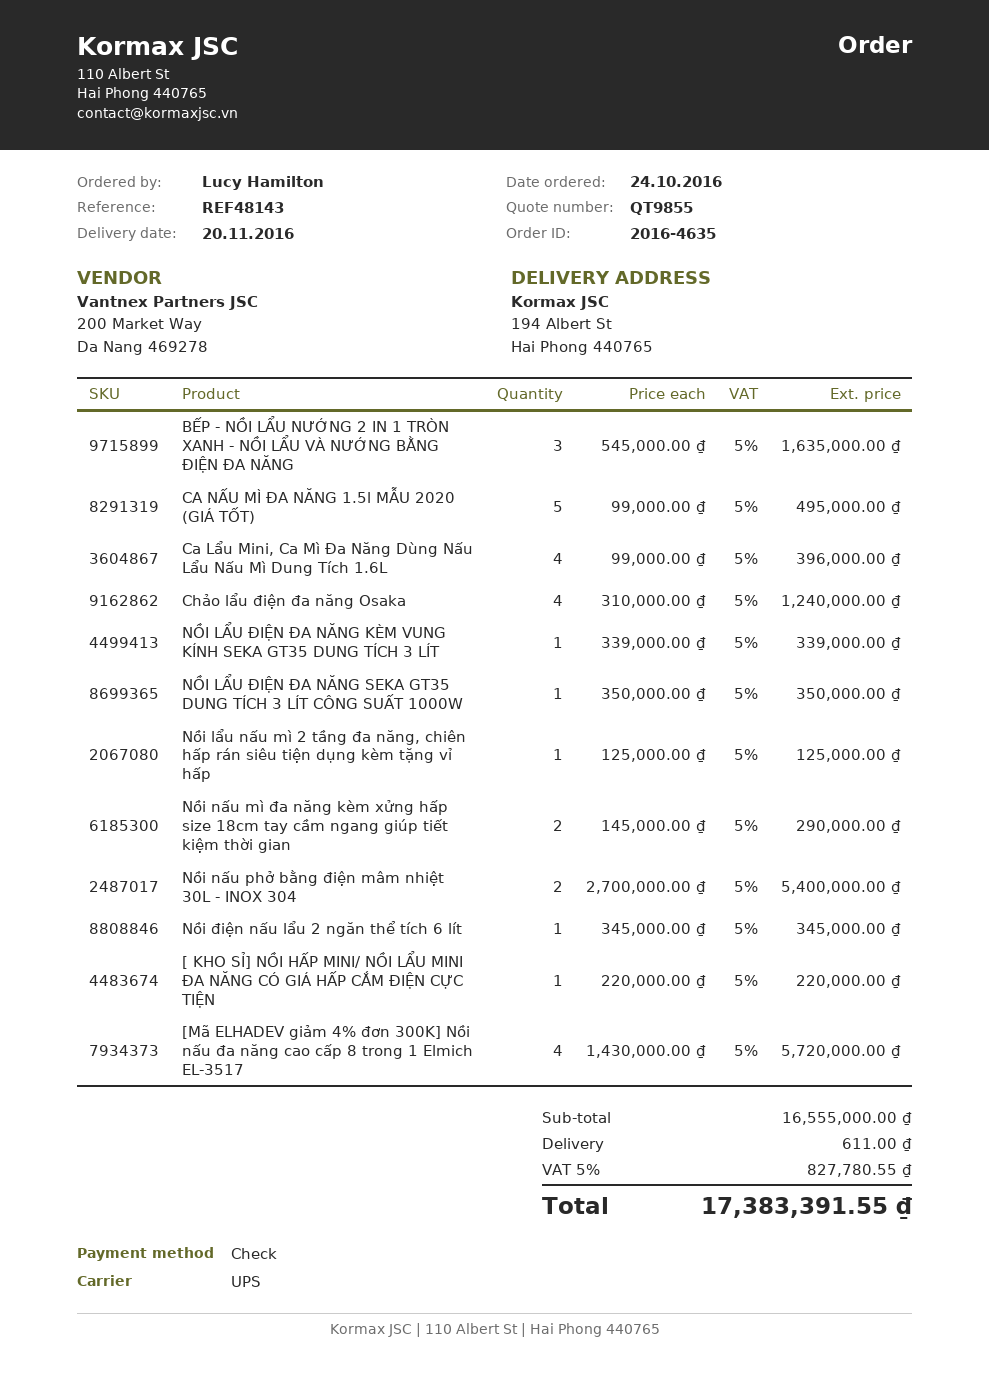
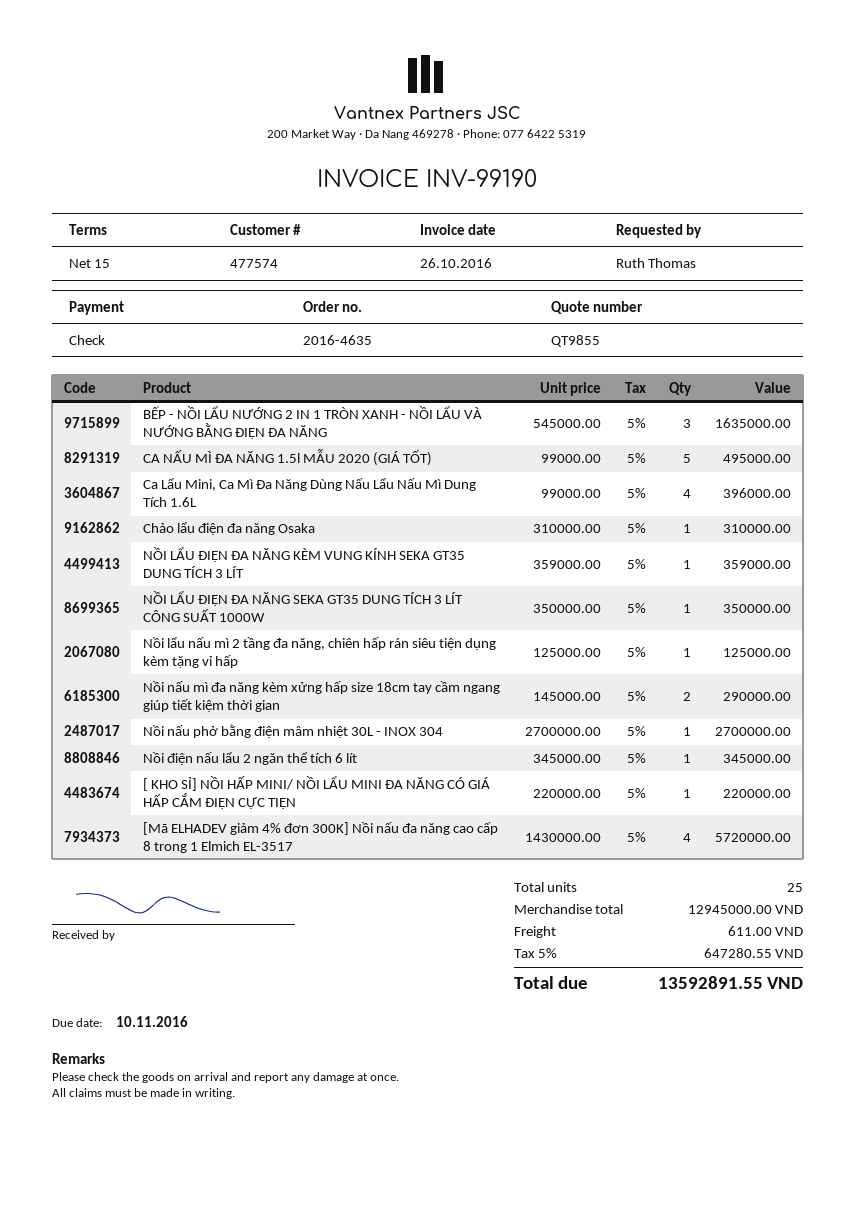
ordered by: Lucy Hamilton -> Ruth Thomas
Chảo lẩu điện đa năng Osaka: 4 x 310000.00 = 1240000.00 -> 1 x 310000.00 = 310000.00
NỒI LẨU ĐIỆN ĐA NĂNG KÈM VUNG KÍNH SEKA GT35 DUNG TÍCH 3 LÍT: 1 x 339000.00 = 339000.00 -> 1 x 359000.00 = 359000.00
Nồi nấu phở bằng điện mâm nhiệt 30L - INOX 304: 2 x 2700000.00 = 5400000.00 -> 1 x 2700000.00 = 2700000.00
subtotal: 16555000.00 -> 12945000.00
tax: 5% = 827780.55 -> 5% = 647280.55
total: 17383391.55 -> 13592891.55

